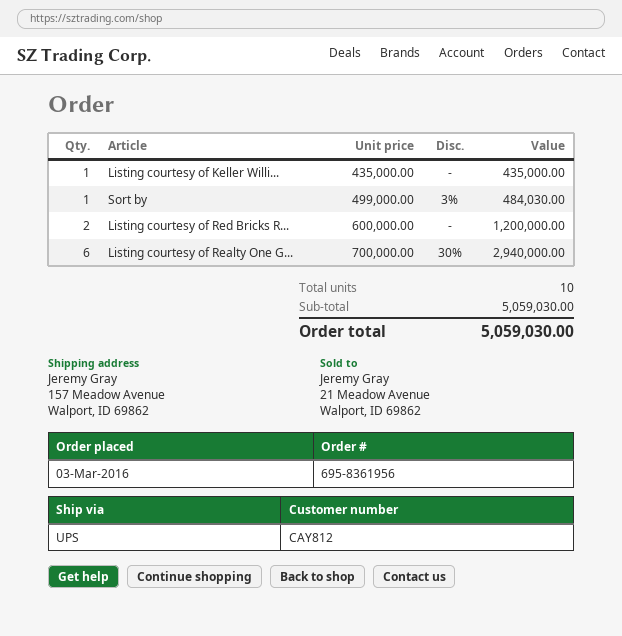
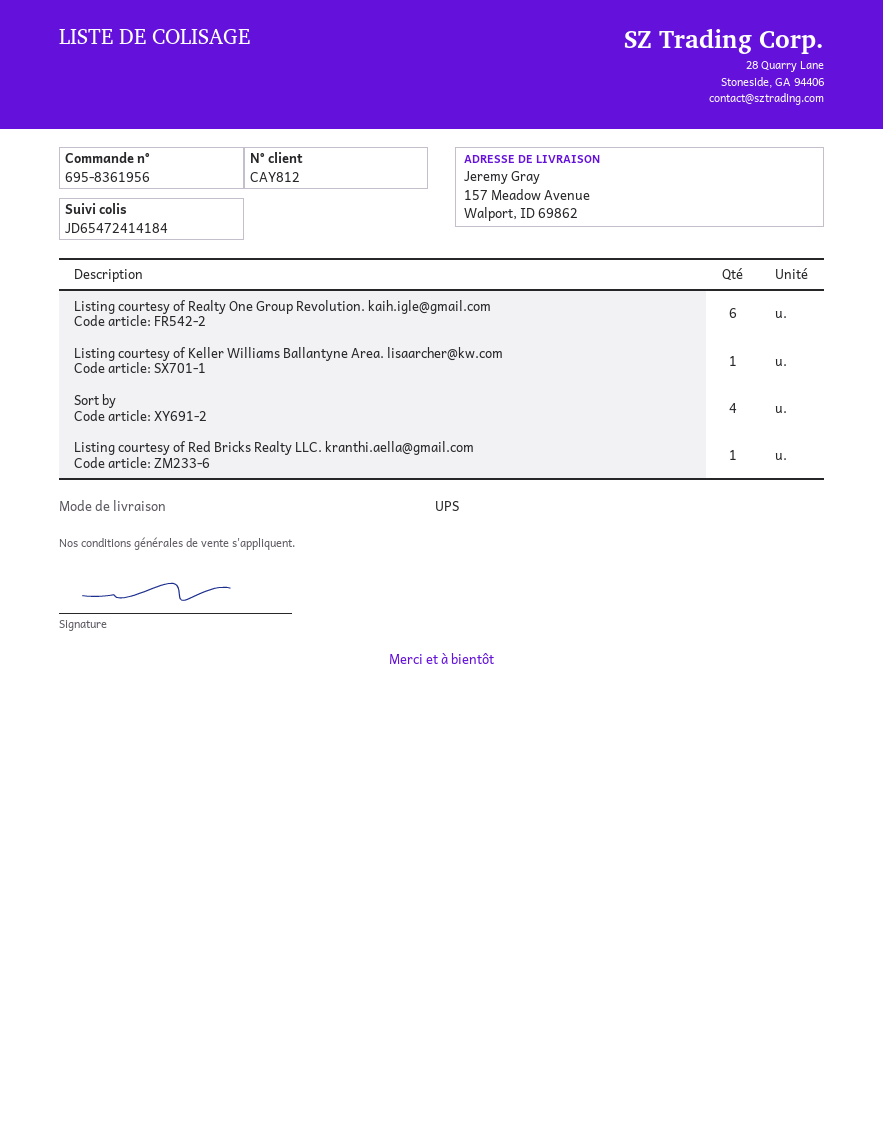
Sort by: 1 -> 4
Listing courtesy of Red Bricks R...: 2 -> 1

